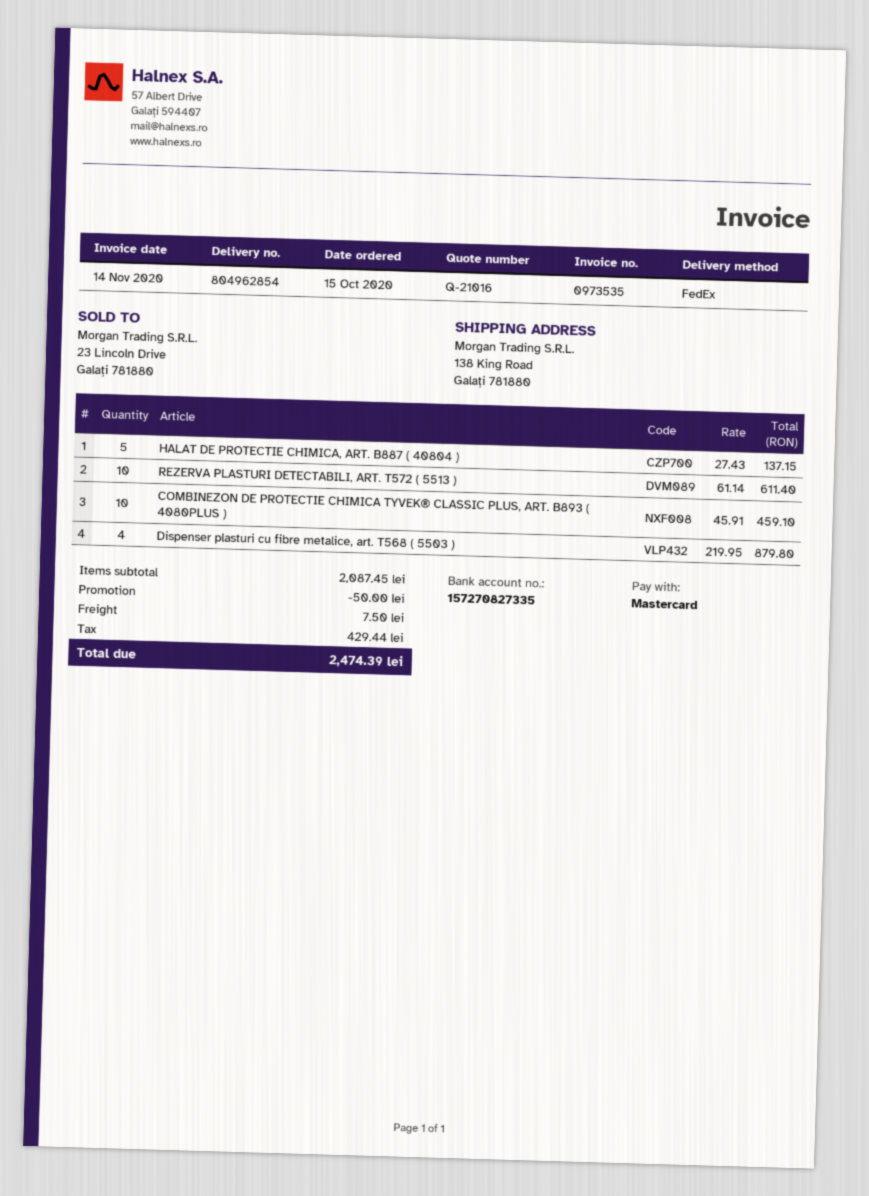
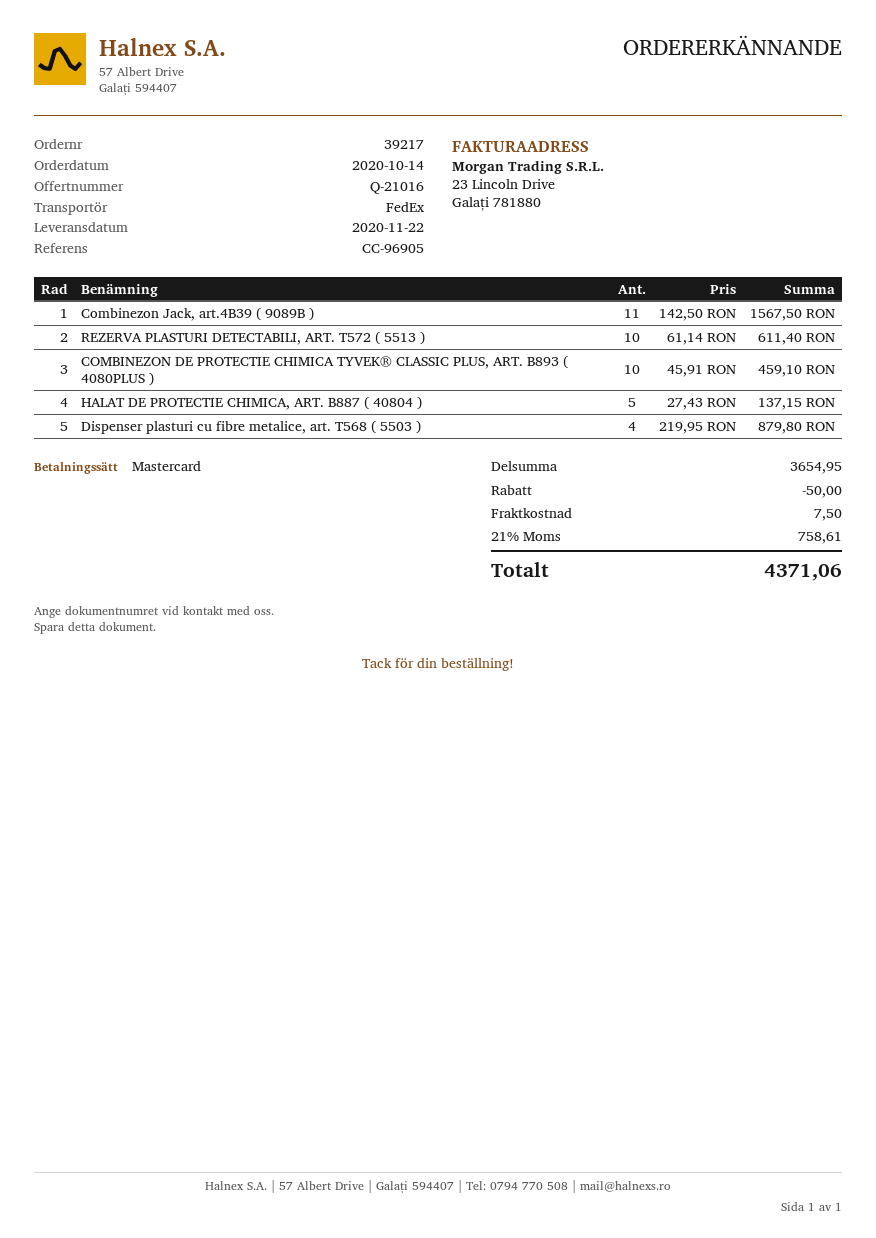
order date: 2020-10-15 -> 2020-10-14
Combinezon Jack, art.4B39 ( 9089B ): none -> 11 x 142.50 = 1567.50
subtotal: 2087.45 -> 3654.95
tax: 429.44 -> 758.61
total: 2474.39 -> 4371.06

